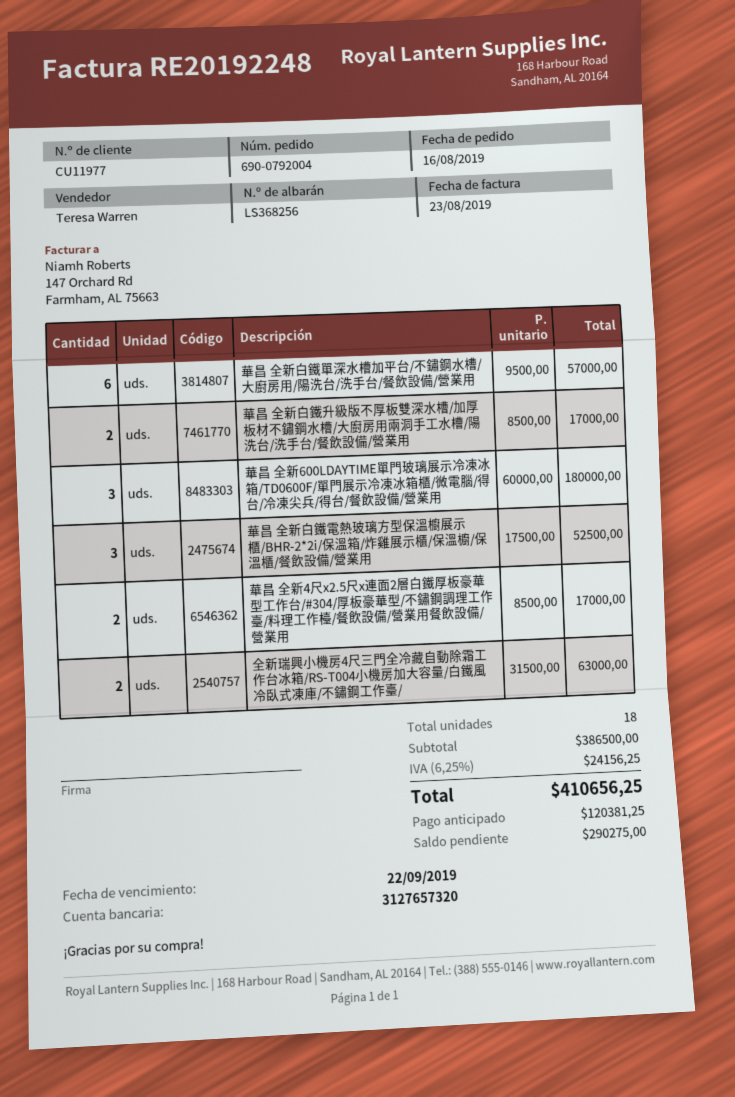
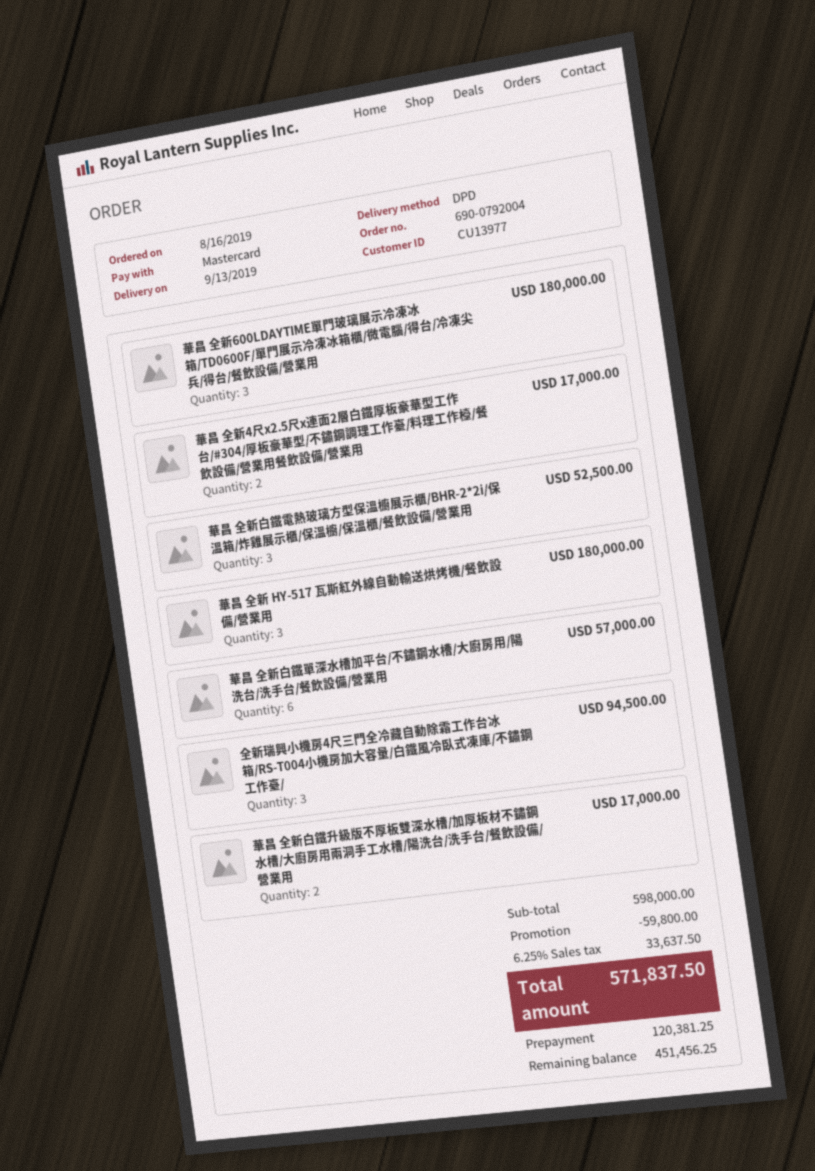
customer number: CU11977 -> CU13977
全新瑞興小機房4尺三門全冷藏自動除霜工作台冰箱/RS-T004小機房加大容量/白鐵風冷臥式凍庫/不鏽鋼工作臺/: 2 for 63000.00 -> 3 for 94500.00
華昌 全新 HY-517 瓦斯紅外線自動輸送烘烤機/餐飲設備/營業用: none -> 3 for 180000.00
subtotal: 386500.00 -> 598000.00
discount: none -> 59800.00
tax: 6.25% = 24156.25 -> 6.25% = 33637.50
total: 410656.25 -> 571837.50
balance: 290275.00 -> 451456.25

